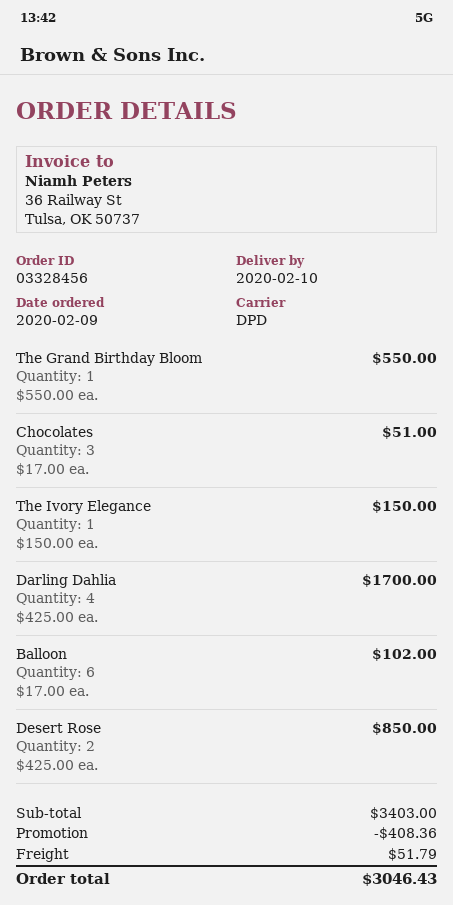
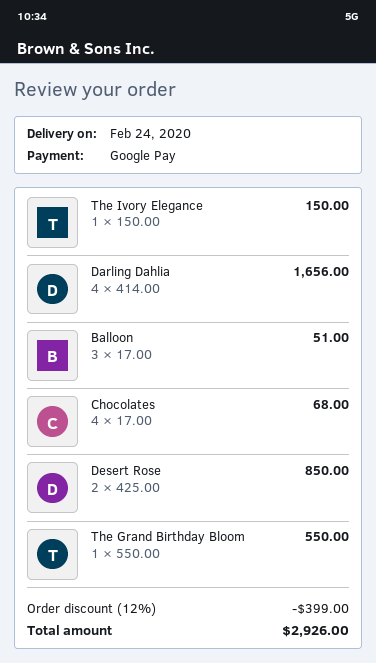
delivery date: 2020-02-10 -> 2020-02-24
Chocolates: 3 x 17.00 = 51.00 -> 4 x 17.00 = 68.00
Darling Dahlia: 4 x 425.00 = 1700.00 -> 4 x 414.00 = 1656.00
Balloon: 6 x 17.00 = 102.00 -> 3 x 17.00 = 51.00
discount: 408.36 -> 399.00
shipping: 51.79 -> none
total: 3046.43 -> 2926.00

